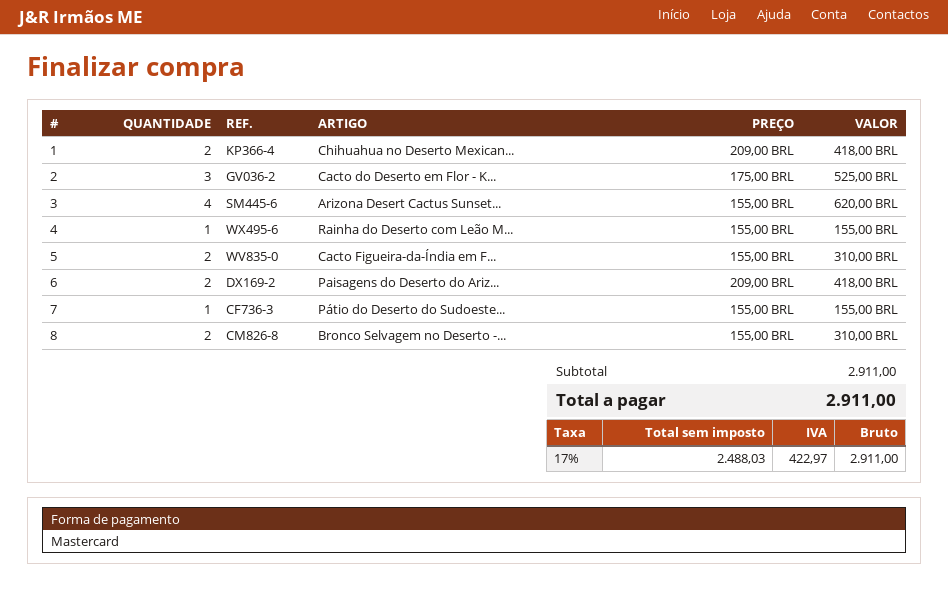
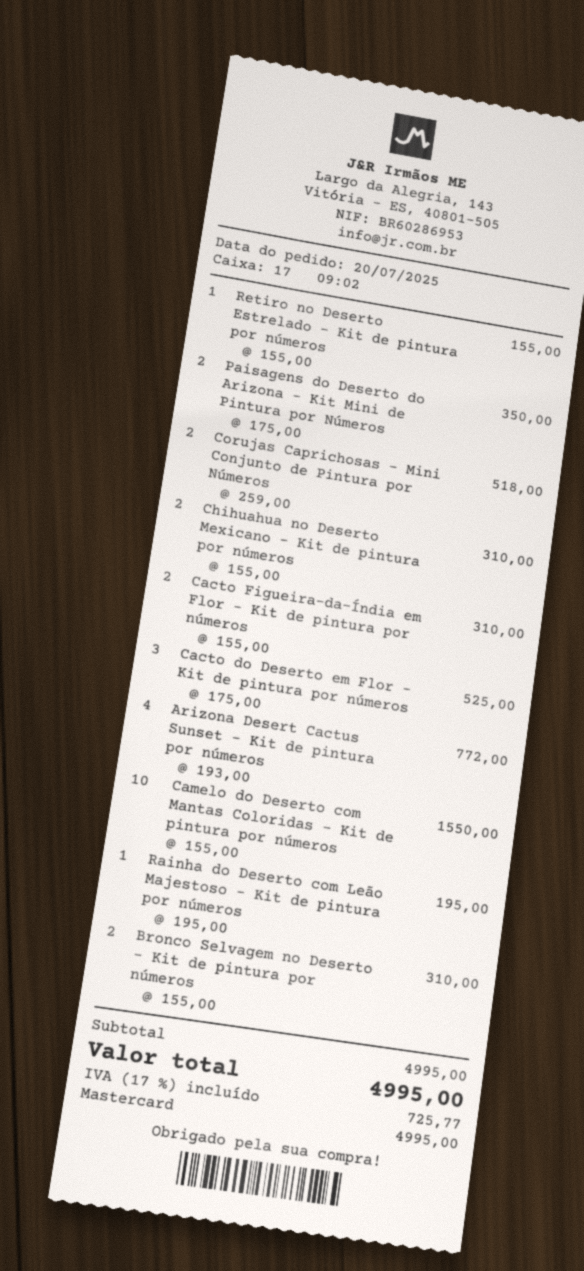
Chihuahua no Deserto Mexican...: 2 x 209.00 = 418.00 -> 2 x 155.00 = 310.00
Arizona Desert Cactus Sunset...: 4 x 155.00 = 620.00 -> 4 x 193.00 = 772.00
Rainha do Deserto com Leão M...: 1 x 155.00 = 155.00 -> 1 x 195.00 = 195.00
Paisagens do Deserto do Ariz...: 2 x 209.00 = 418.00 -> 2 x 175.00 = 350.00
Pátio do Deserto do Sudoeste...: 1 x 155.00 = 155.00 -> none
Retiro no Deserto Estrelado - Kit de pintura por números: none -> 1 x 155.00 = 155.00
Corujas Caprichosas - Mini Conjunto de Pintura por Números: none -> 2 x 259.00 = 518.00
Camelo do Deserto com Mantas Coloridas - Kit de pintura por números: none -> 10 x 155.00 = 1550.00
subtotal: 2911.00 -> 4995.00
tax: 17% = 422.97 -> 17% = 725.77
total: 2911.00 -> 4995.00

